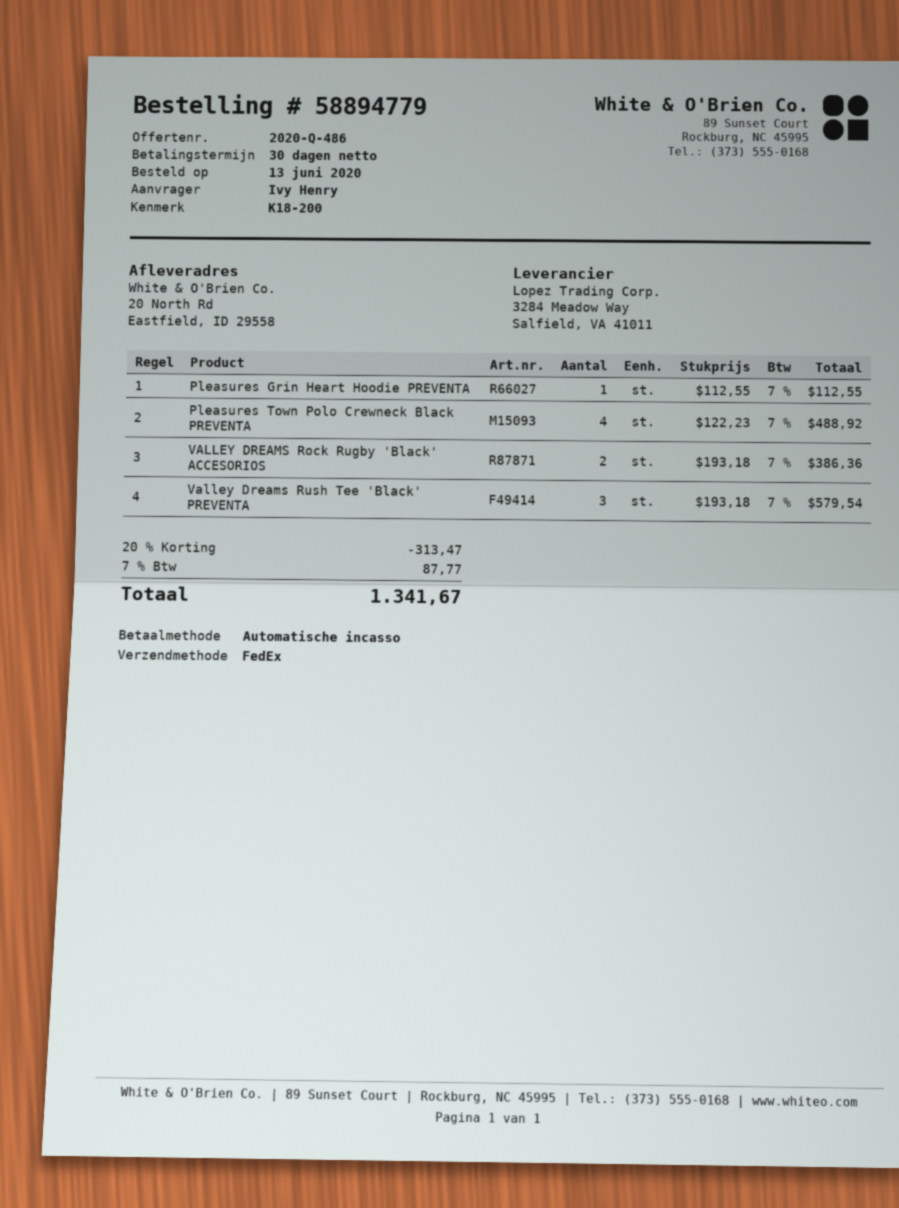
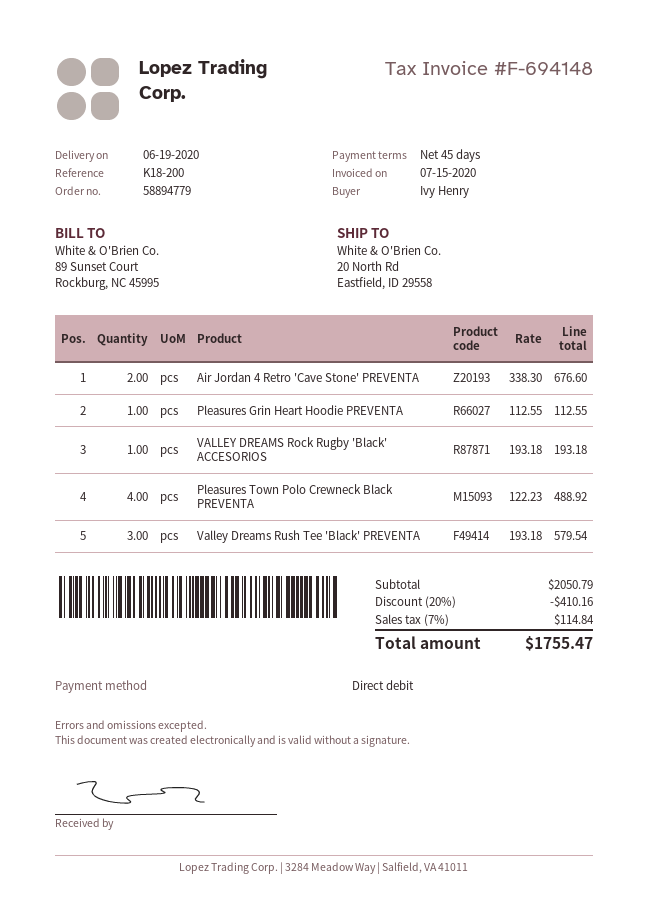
payment terms: 30 days -> 45 days
VALLEY DREAMS Rock Rugby 'Black' ACCESORIOS: 2 x 193.18 = 386.36 -> 1 x 193.18 = 193.18
Air Jordan 4 Retro 'Cave Stone' PREVENTA: none -> 2 x 338.30 = 676.60
discount: 20% = 313.47 -> 20% = 410.16
tax: 7% = 87.77 -> 7% = 114.84
total: 1341.67 -> 1755.47

